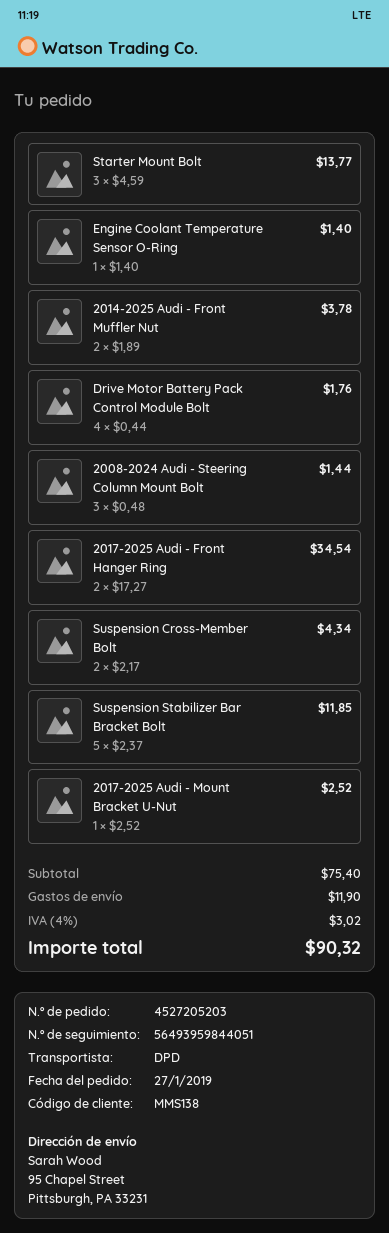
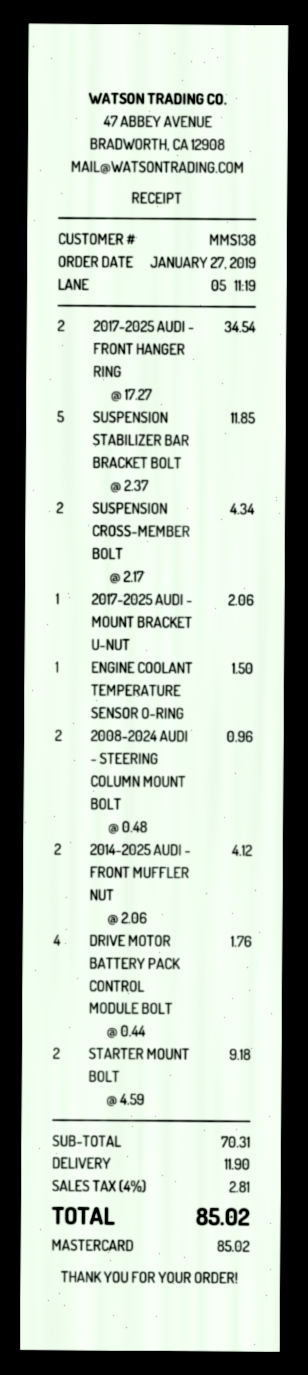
Starter Mount Bolt: 3 x 4.59 = 13.77 -> 2 x 4.59 = 9.18
Engine Coolant Temperature Sensor O-Ring: 1 x 1.40 = 1.40 -> 1 x 1.50 = 1.50
2014-2025 Audi - Front Muffler Nut: 2 x 1.89 = 3.78 -> 2 x 2.06 = 4.12
2008-2024 Audi - Steering Column Mount Bolt: 3 x 0.48 = 1.44 -> 2 x 0.48 = 0.96
2017-2025 Audi - Mount Bracket U-Nut: 1 x 2.52 = 2.52 -> 1 x 2.06 = 2.06
subtotal: 75.40 -> 70.31
tax: 4% = 3.02 -> 4% = 2.81
total: 90.32 -> 85.02

